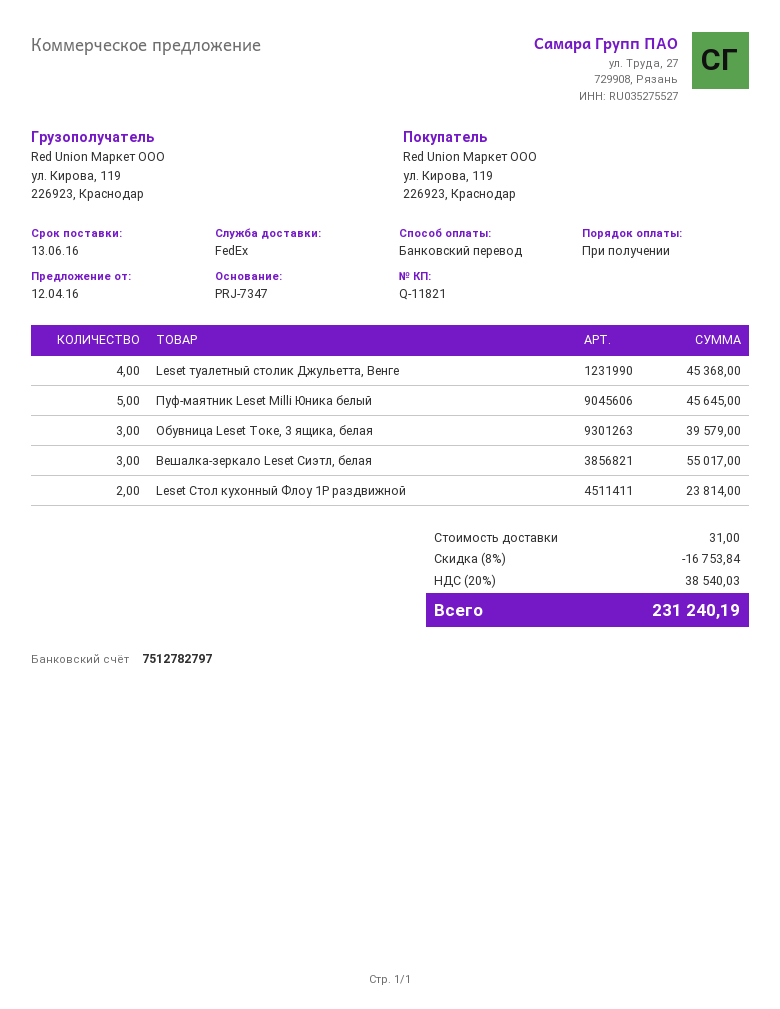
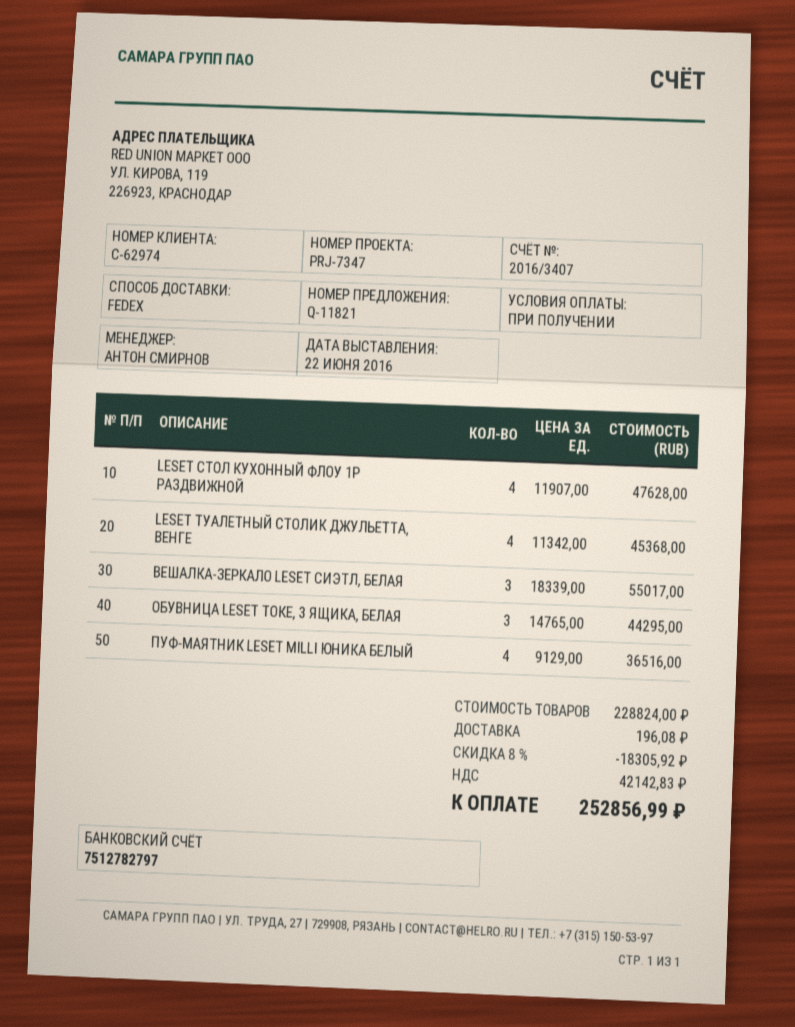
Пуф-маятник Leset Milli Юника белый: 5 for 45645.00 -> 4 for 36516.00
Обувница Leset Токе, 3 ящика, белая: 3 for 39579.00 -> 3 for 44295.00
Leset Стол кухонный Флоу 1Р раздвижной: 2 for 23814.00 -> 4 for 47628.00
discount: 8% = 16753.84 -> 8% = 18305.92
shipping: 31.00 -> 196.08
tax: 38540.03 -> 42142.83
total: 231240.19 -> 252856.99

